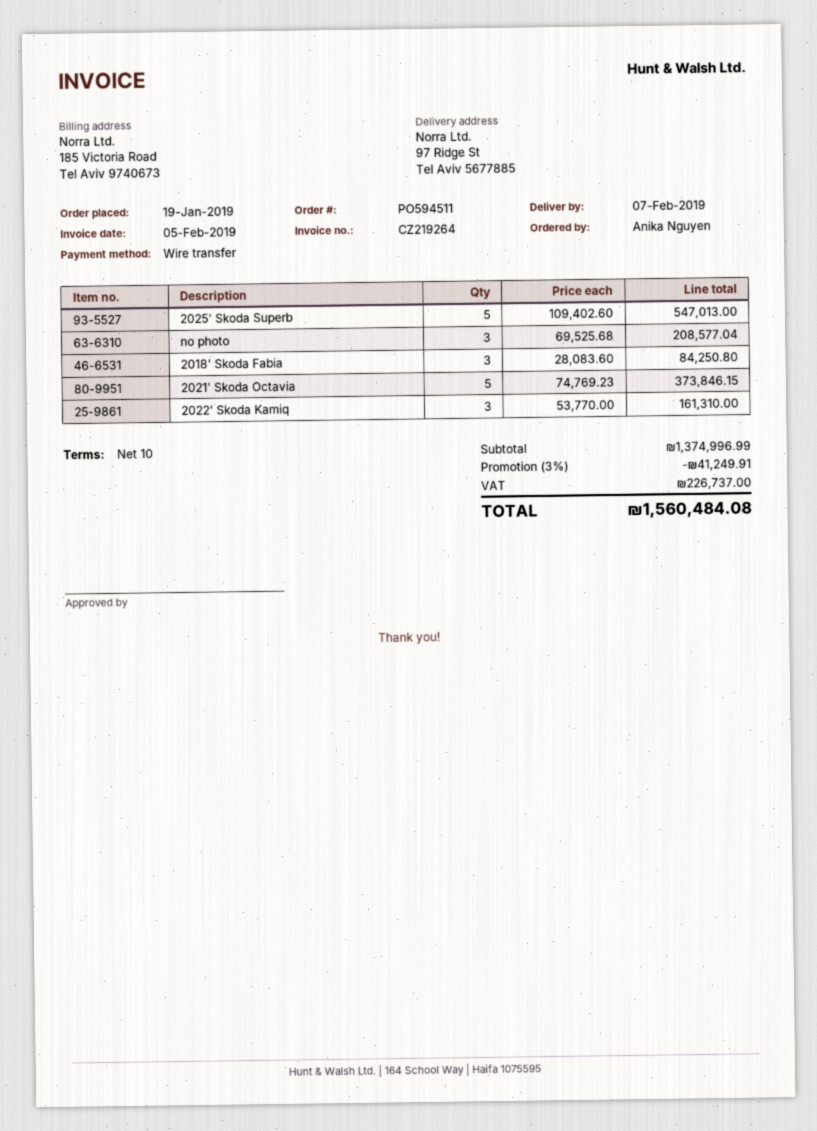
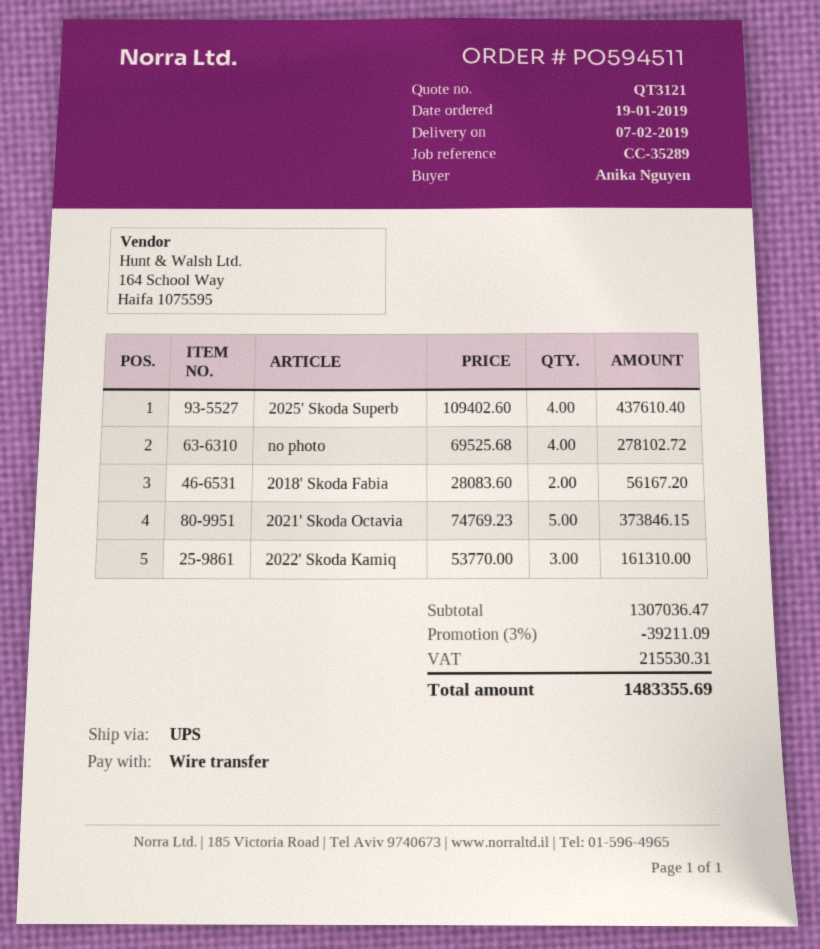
2025' Skoda Superb: 5 x 109402.60 = 547013.00 -> 4 x 109402.60 = 437610.40
no photo: 3 x 69525.68 = 208577.04 -> 4 x 69525.68 = 278102.72
2018' Skoda Fabia: 3 x 28083.60 = 84250.80 -> 2 x 28083.60 = 56167.20
subtotal: 1374996.99 -> 1307036.47
discount: 3% = 41249.91 -> 3% = 39211.09
tax: 226737.00 -> 215530.31
total: 1560484.08 -> 1483355.69

